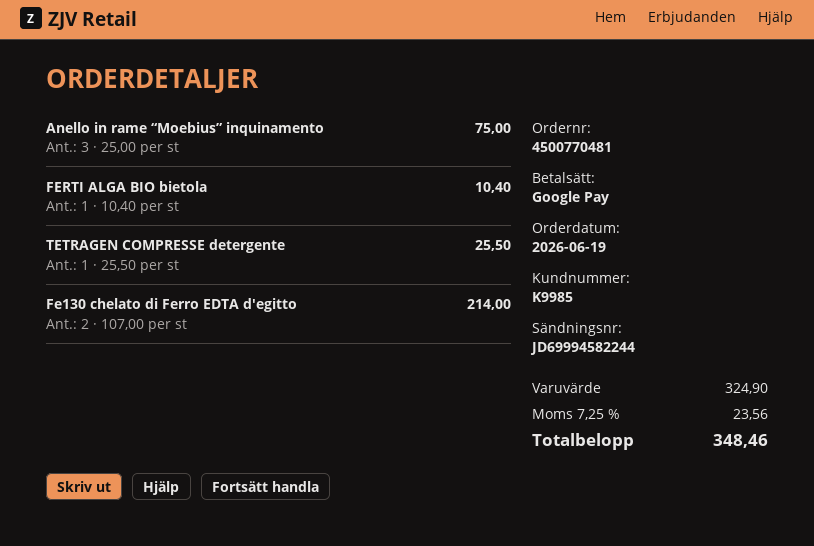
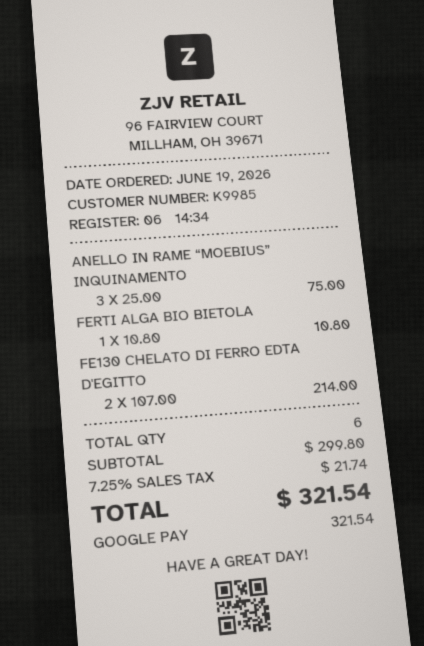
FERTI ALGA BIO bietola: 1 x 10.40 = 10.40 -> 1 x 10.80 = 10.80
TETRAGEN COMPRESSE detergente: 1 x 25.50 = 25.50 -> none
subtotal: 324.90 -> 299.80
tax: 7.25% = 23.56 -> 7.25% = 21.74
total: 348.46 -> 321.54

